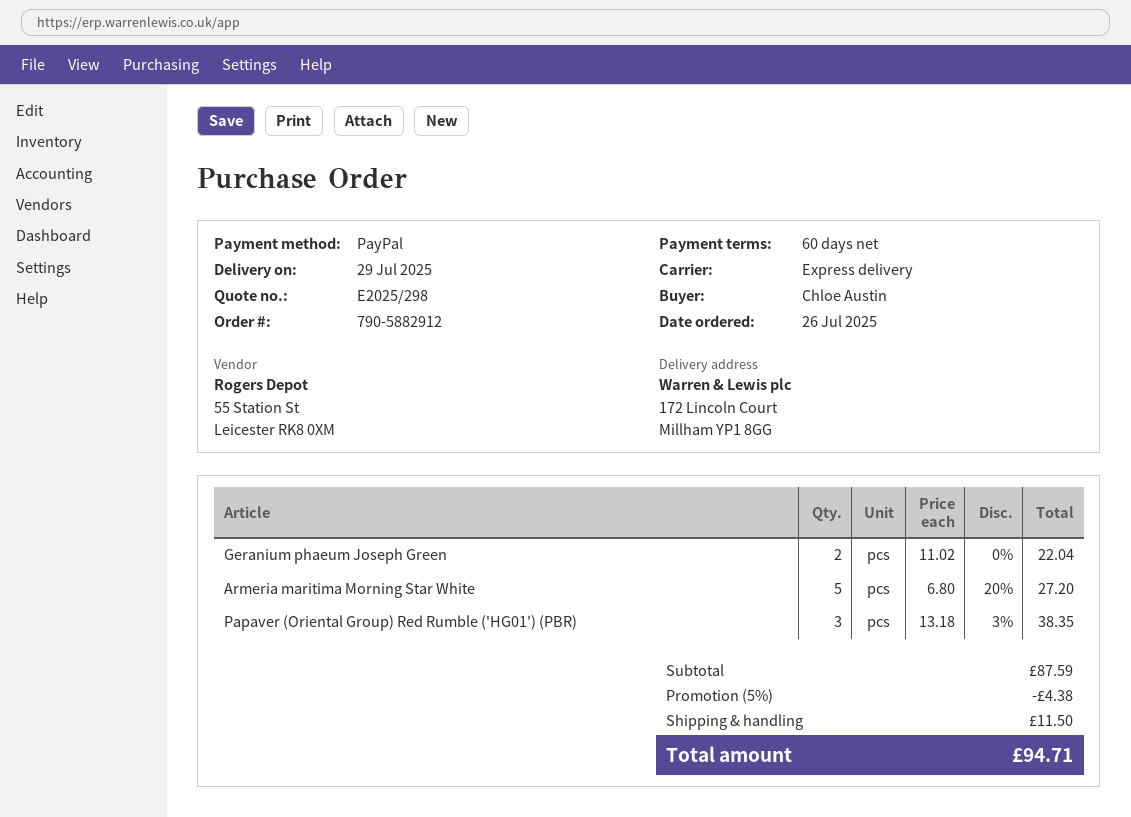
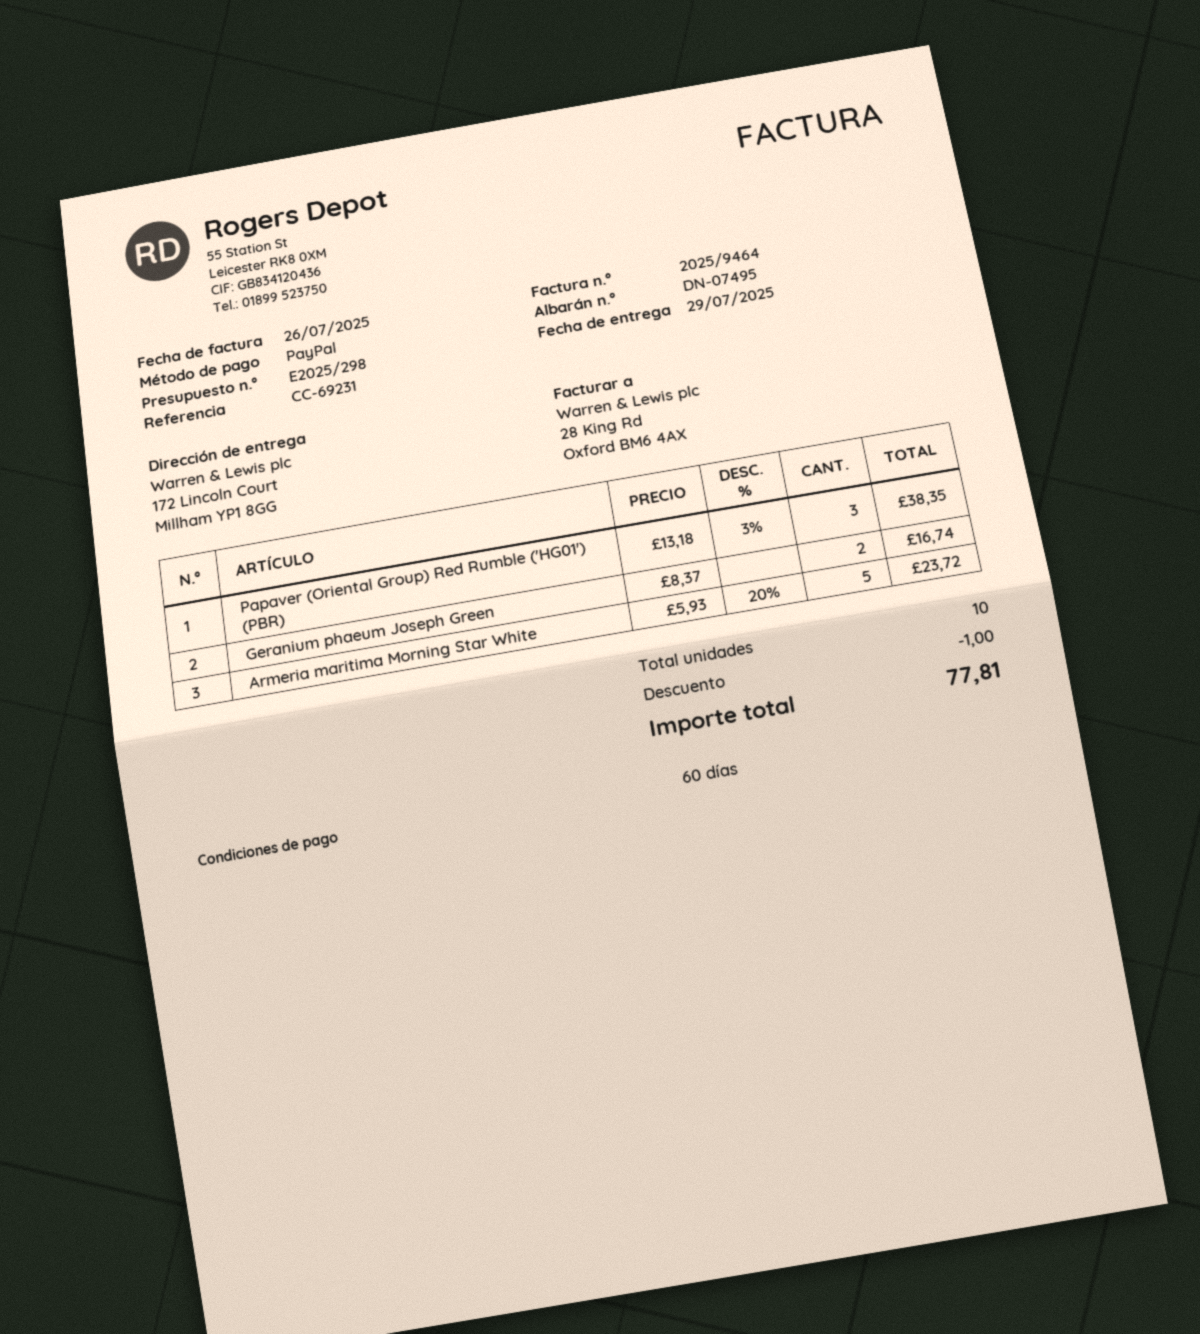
Geranium phaeum Joseph Green: 2 x 11.02 = 22.04 -> 2 x 8.37 = 16.74
Armeria maritima Morning Star White: 5 x 6.80 - 20% = 27.20 -> 5 x 5.93 - 20% = 23.72
discount: 4.38 -> 1.00
shipping: 11.50 -> none
total: 94.71 -> 77.81

